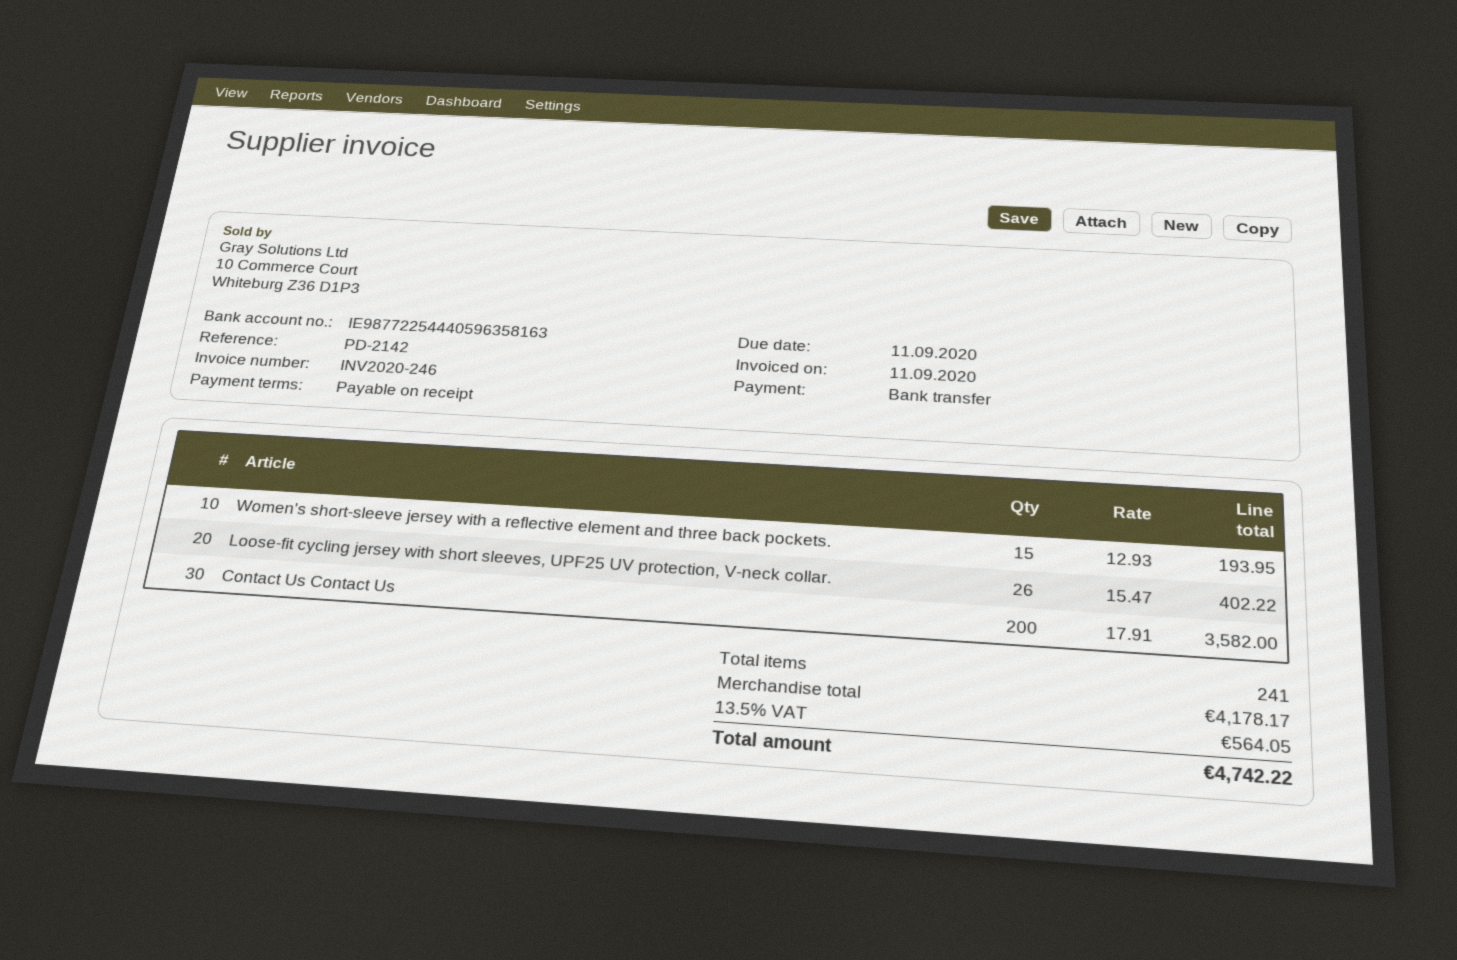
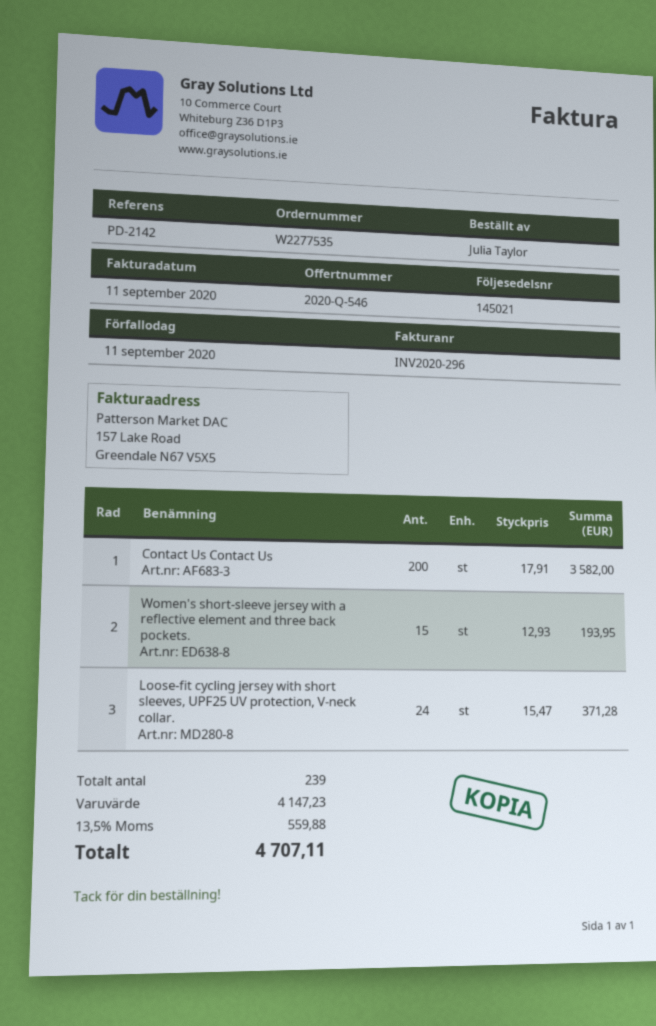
invoice number: INV2020-246 -> INV2020-296
Loose-fit cycling jersey with short sleeves, UPF25 UV protection, V-neck collar.: 26 x 15.47 = 402.22 -> 24 x 15.47 = 371.28
total quantity: 241 -> 239
subtotal: 4178.17 -> 4147.23
tax: 13.5% = 564.05 -> 13.5% = 559.88
total: 4742.22 -> 4707.11

